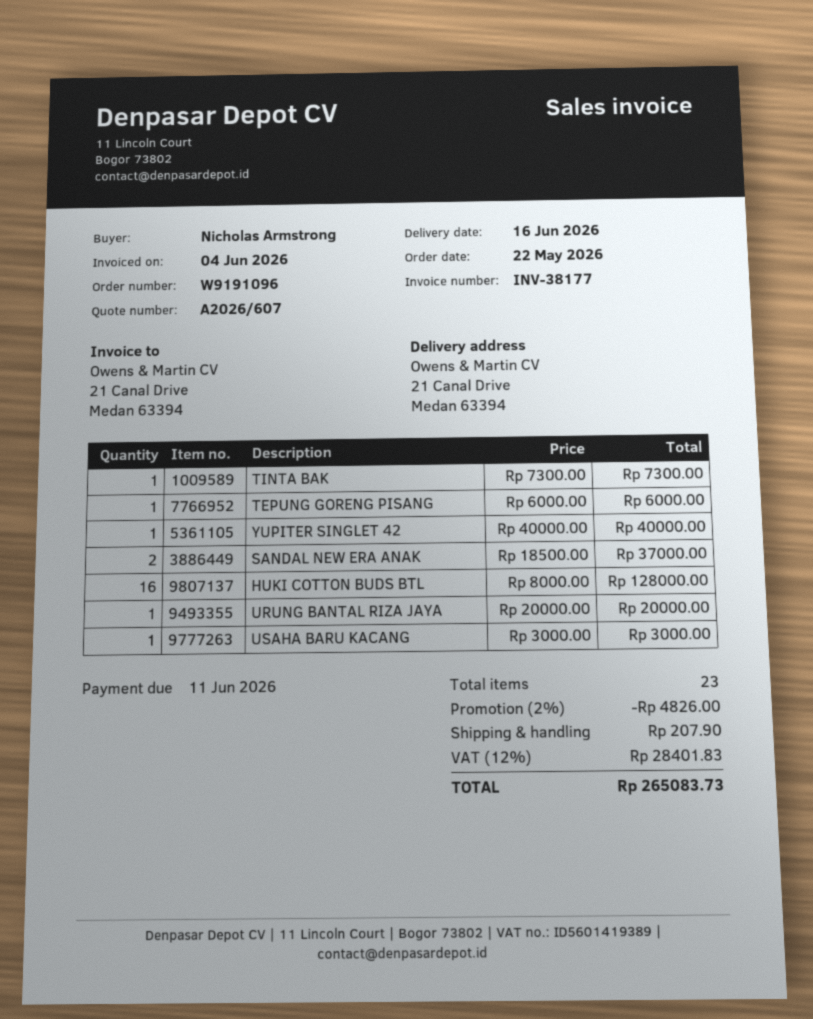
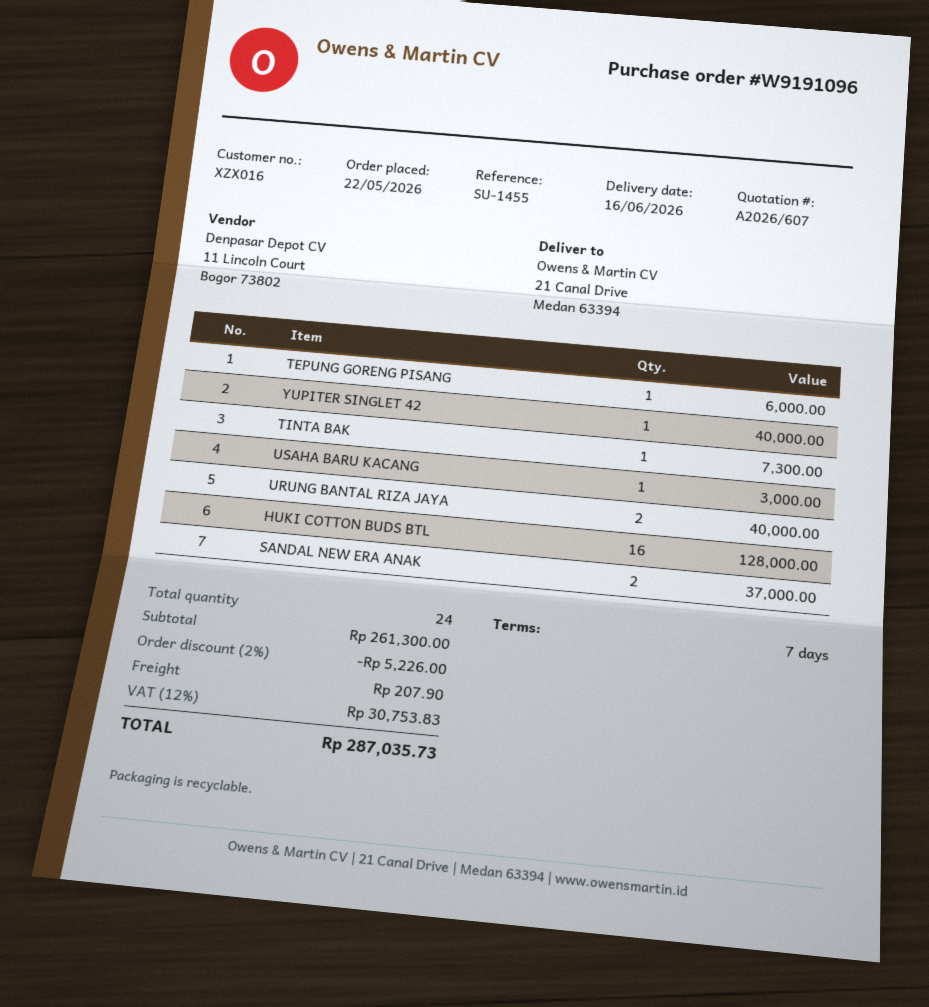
URUNG BANTAL RIZA JAYA: 1 for 20000.00 -> 2 for 40000.00
total quantity: 23 -> 24
discount: 2% = 4826.00 -> 2% = 5226.00
tax: 12% = 28401.83 -> 12% = 30753.83
total: 265083.73 -> 287035.73

